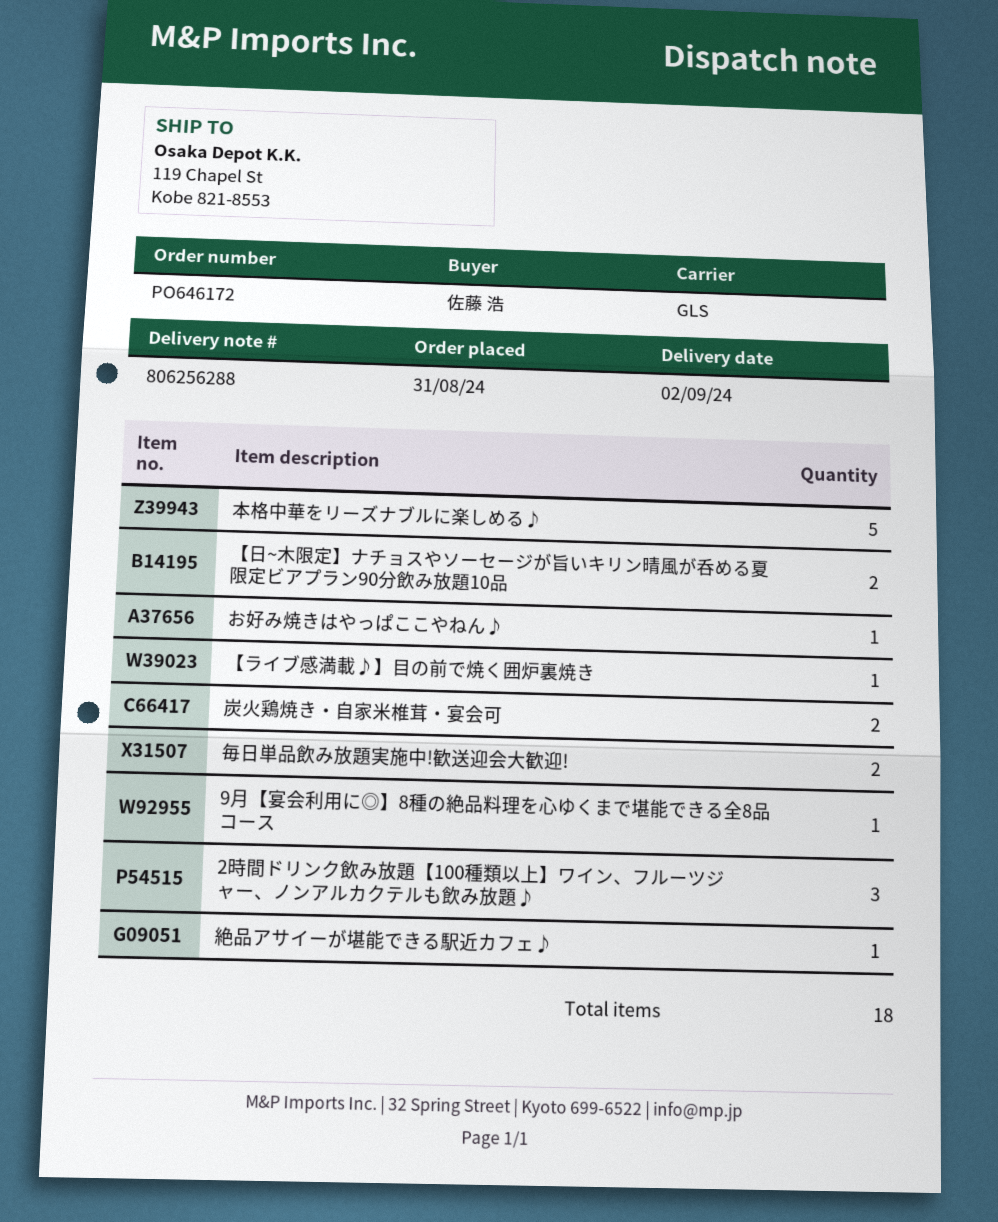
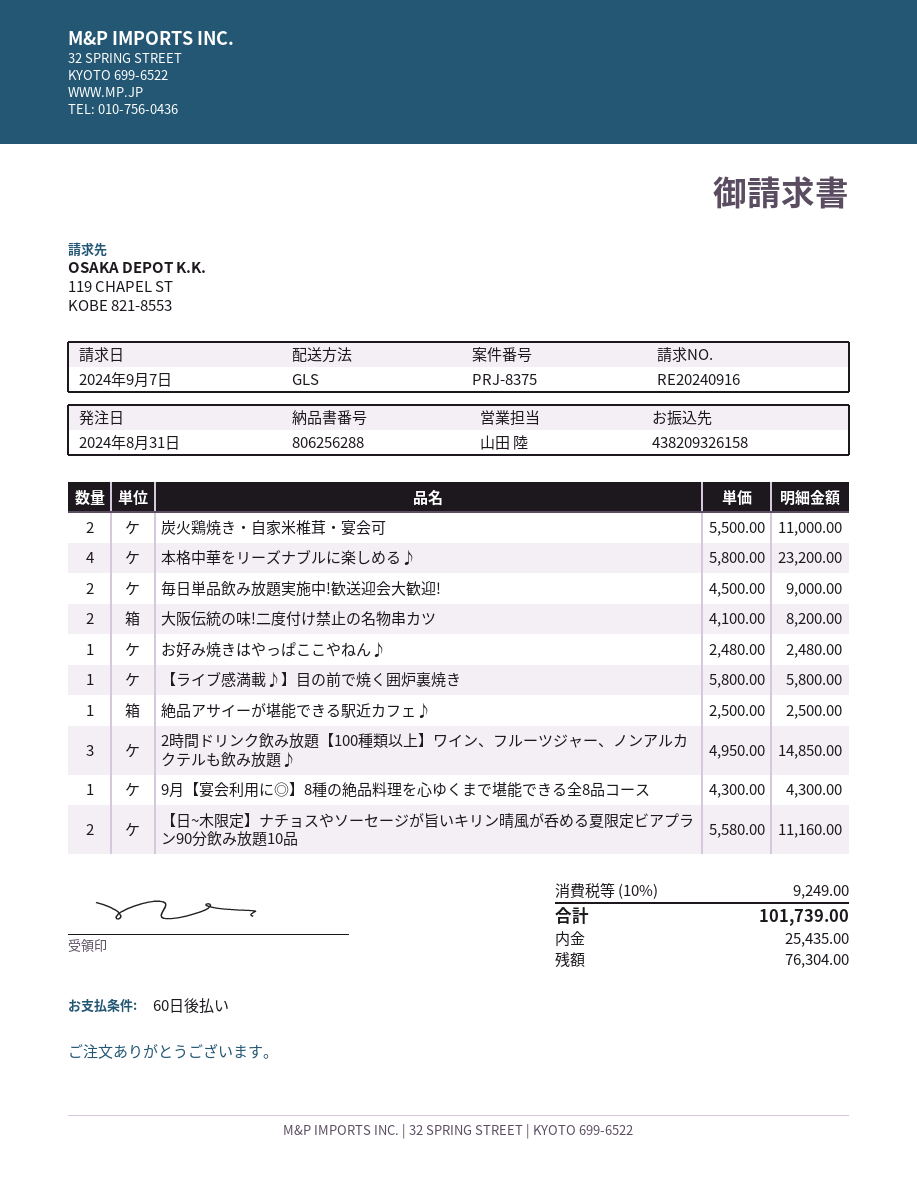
本格中華をリーズナブルに楽しめる♪: 5 -> 4
大阪伝統の味!二度付け禁止の名物串カツ: none -> 2

